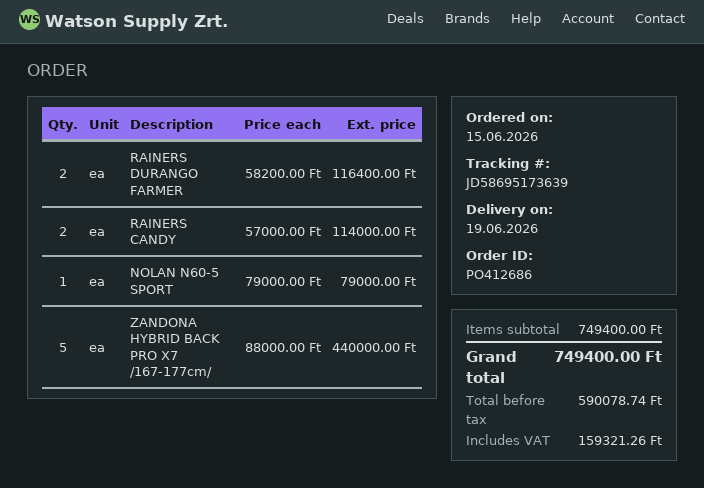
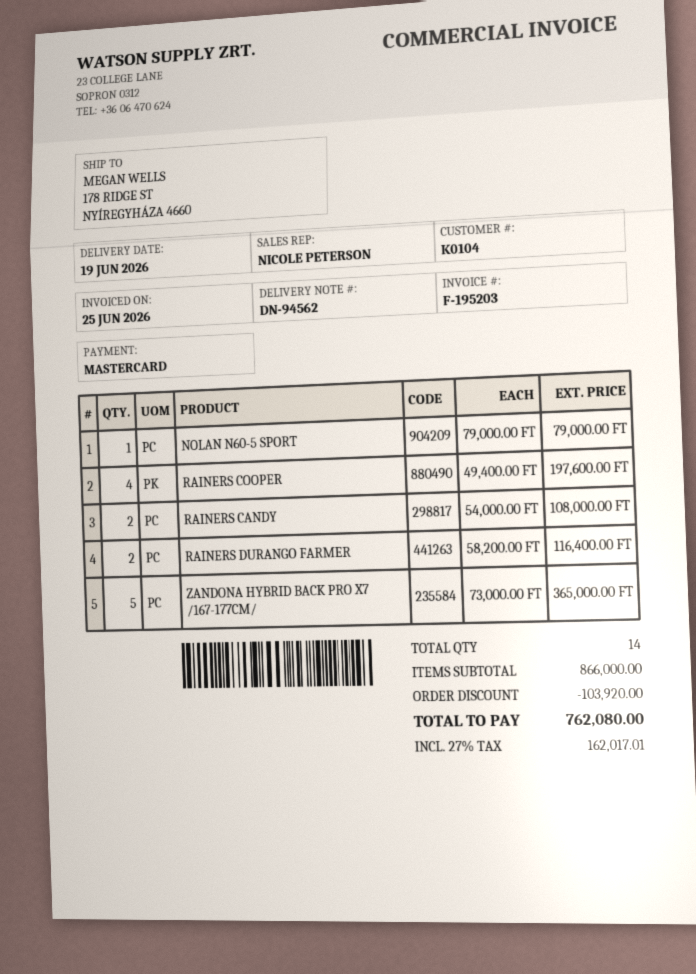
RAINERS CANDY: 2 x 57000.00 = 114000.00 -> 2 x 54000.00 = 108000.00
ZANDONA HYBRID BACK PRO X7 /167-177cm/: 5 x 88000.00 = 440000.00 -> 5 x 73000.00 = 365000.00
RAINERS COOPER: none -> 4 x 49400.00 = 197600.00
subtotal: 749400.00 -> 866000.00
discount: none -> 103920.00
tax: 159321.26 -> 162017.01
total: 749400.00 -> 762080.00

